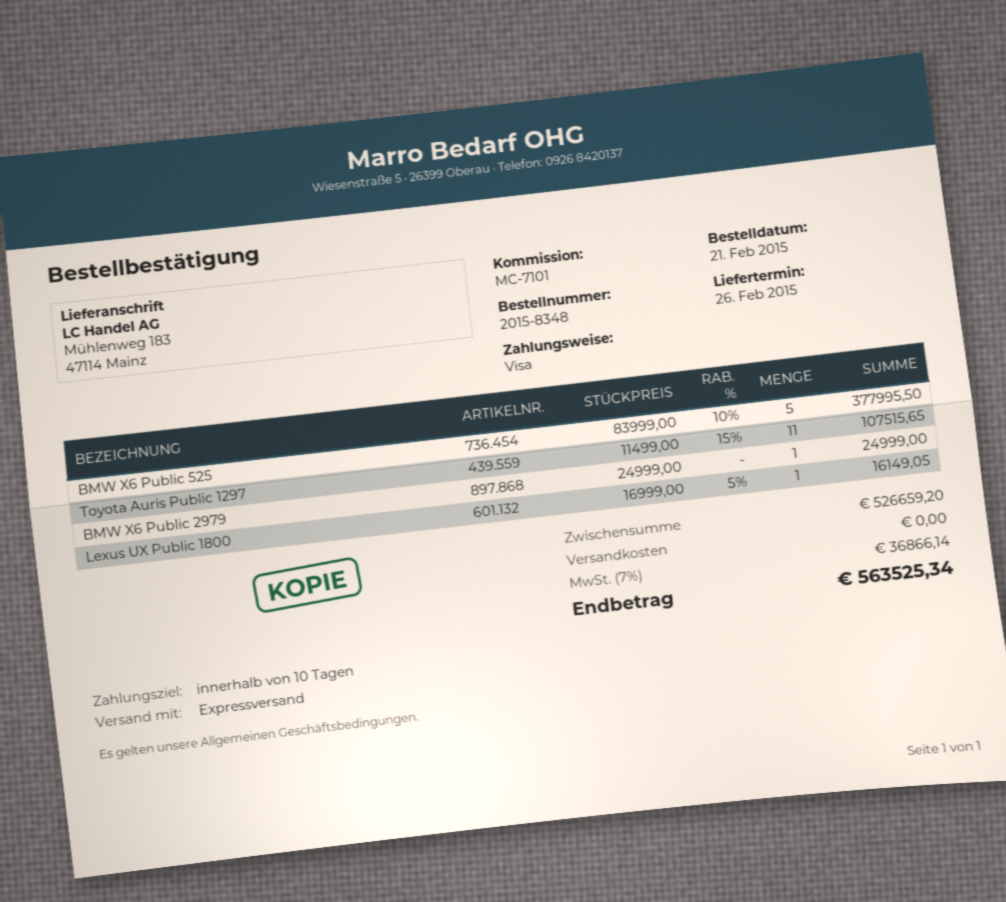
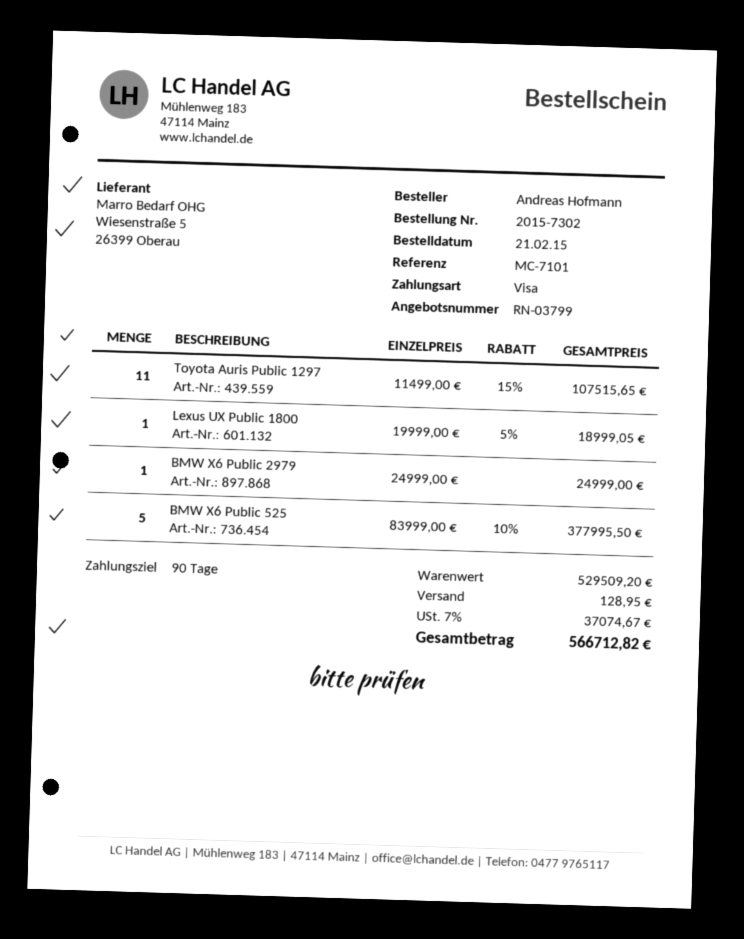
order number: 2015-8348 -> 2015-7302
payment terms: 10 days -> 90 days
Lexus UX Public 1800: 1 x 16999.00 - 5% = 16149.05 -> 1 x 19999.00 - 5% = 18999.05
subtotal: 526659.20 -> 529509.20
shipping: 0.00 -> 128.95
tax: 7% = 36866.14 -> 7% = 37074.67
total: 563525.34 -> 566712.82

